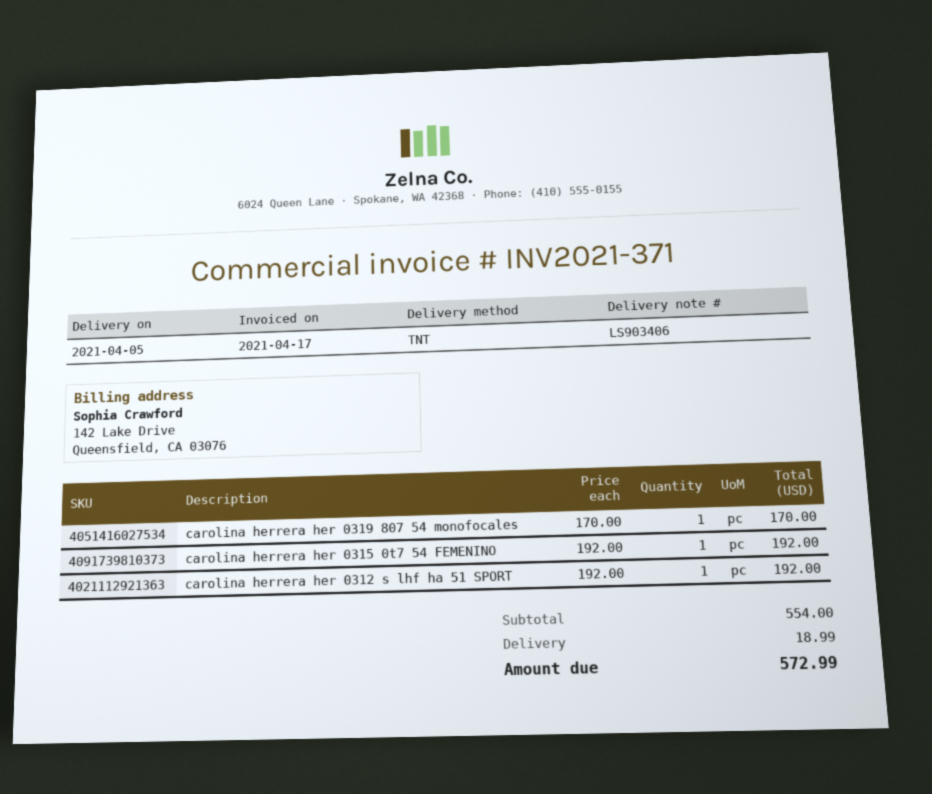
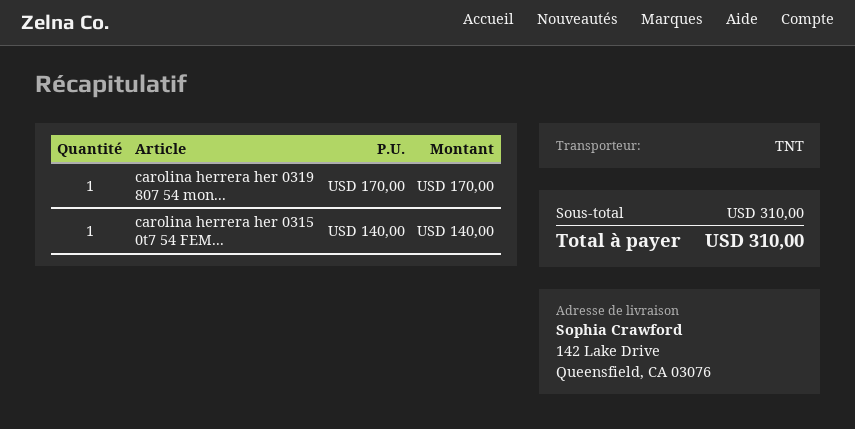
carolina herrera her 0315 0t7 54 FEMENINO: 1 x 192.00 = 192.00 -> 1 x 140.00 = 140.00
carolina herrera her 0312 s lhf ha 51 SPORT: 1 x 192.00 = 192.00 -> none
subtotal: 554.00 -> 310.00
shipping: 18.99 -> none
total: 572.99 -> 310.00

